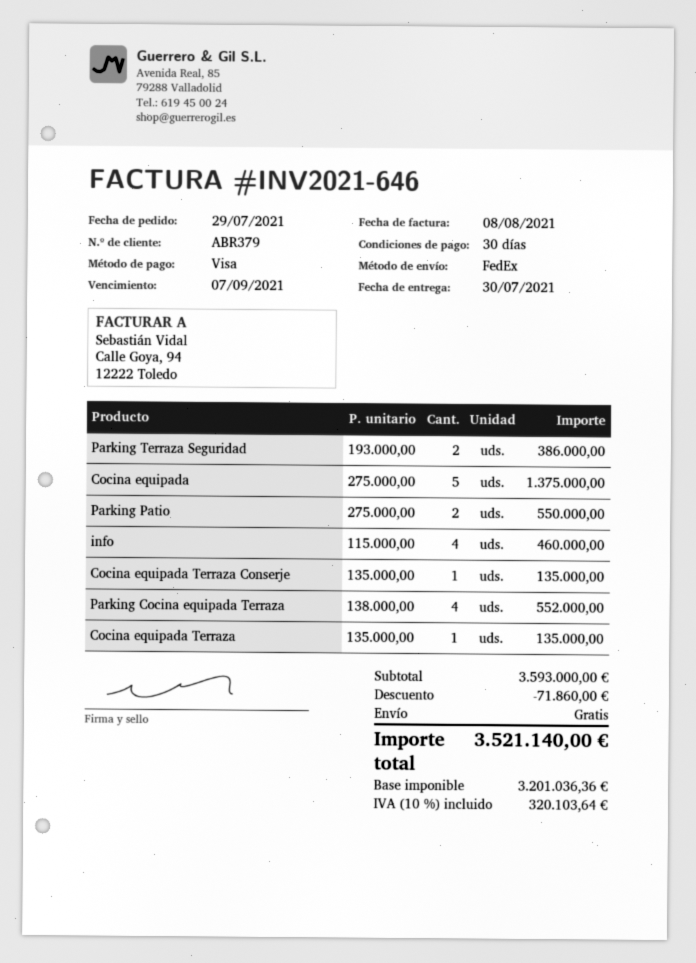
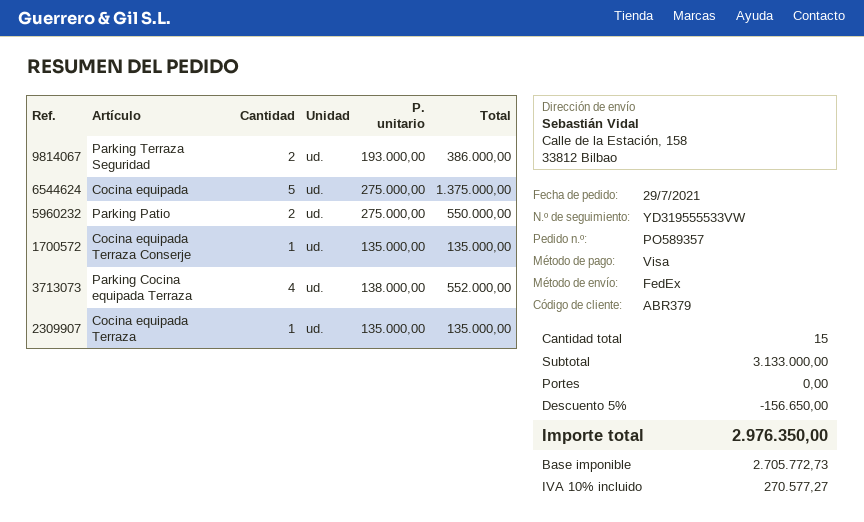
info: 4 x 115000.00 = 460000.00 -> none
subtotal: 3593000.00 -> 3133000.00
discount: 71860.00 -> 156650.00
net: 3201036.36 -> 2705772.73
tax: 10% = 320103.64 -> 10% = 270577.27
total: 3521140.00 -> 2976350.00

